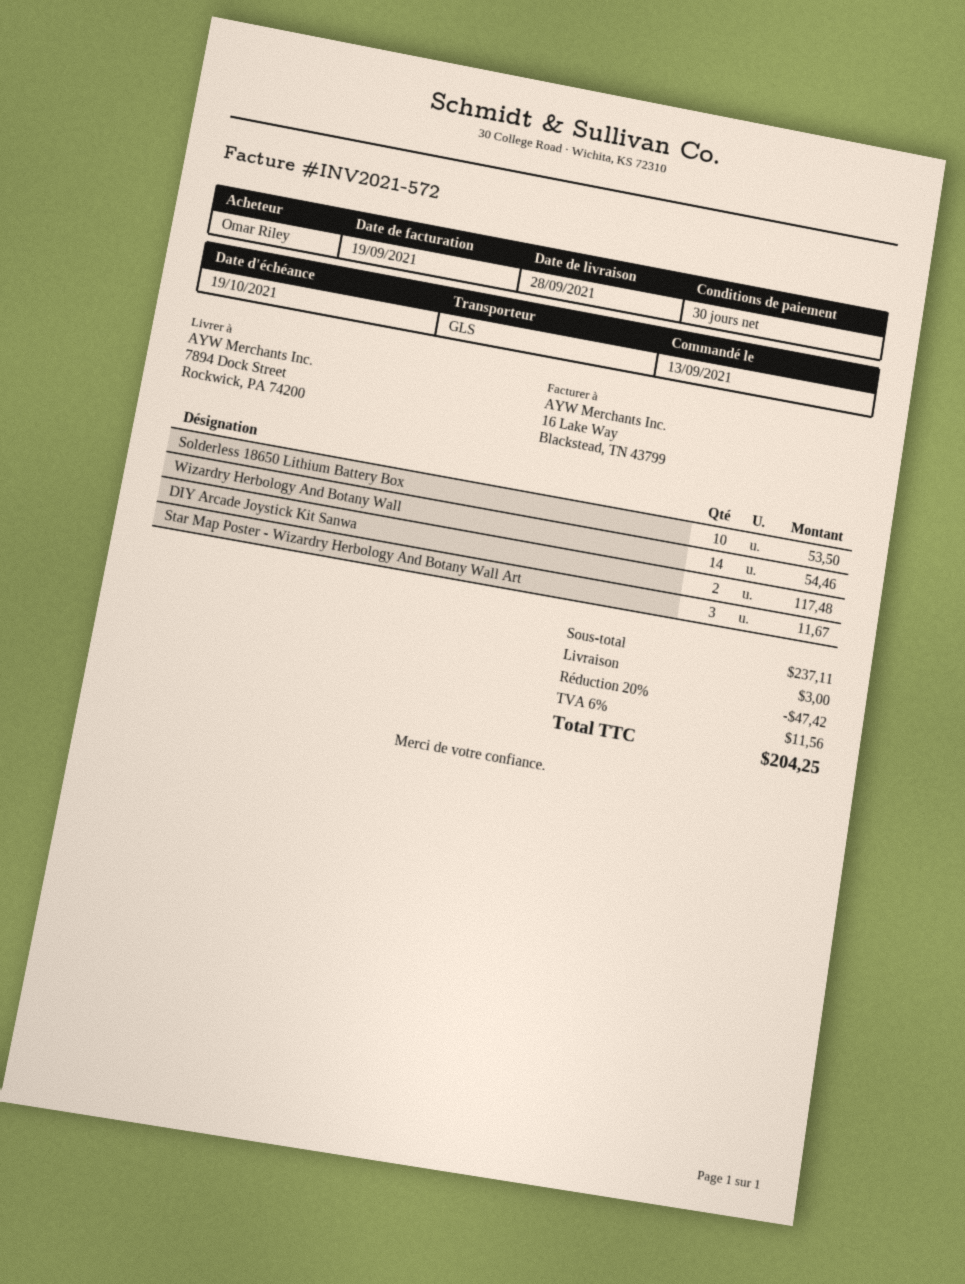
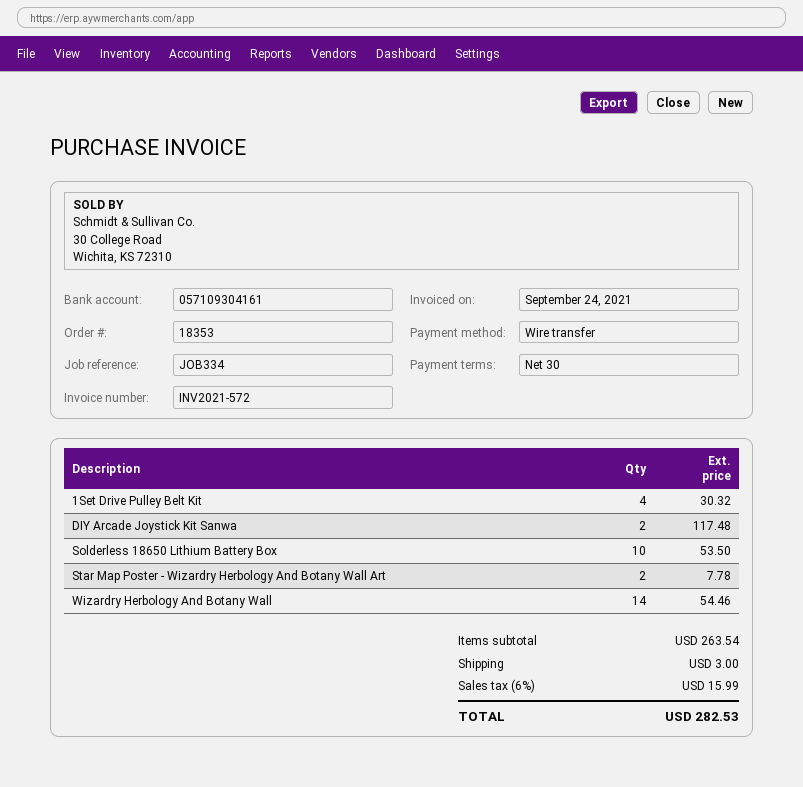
invoice date: 2021-09-19 -> 2021-09-24
Star Map Poster - Wizardry Herbology And Botany Wall Art: 3 for 11.67 -> 2 for 7.78
1Set Drive Pulley Belt Kit: none -> 4 for 30.32
subtotal: 237.11 -> 263.54
discount: 20% = 47.42 -> none
tax: 6% = 11.56 -> 6% = 15.99
total: 204.25 -> 282.53

